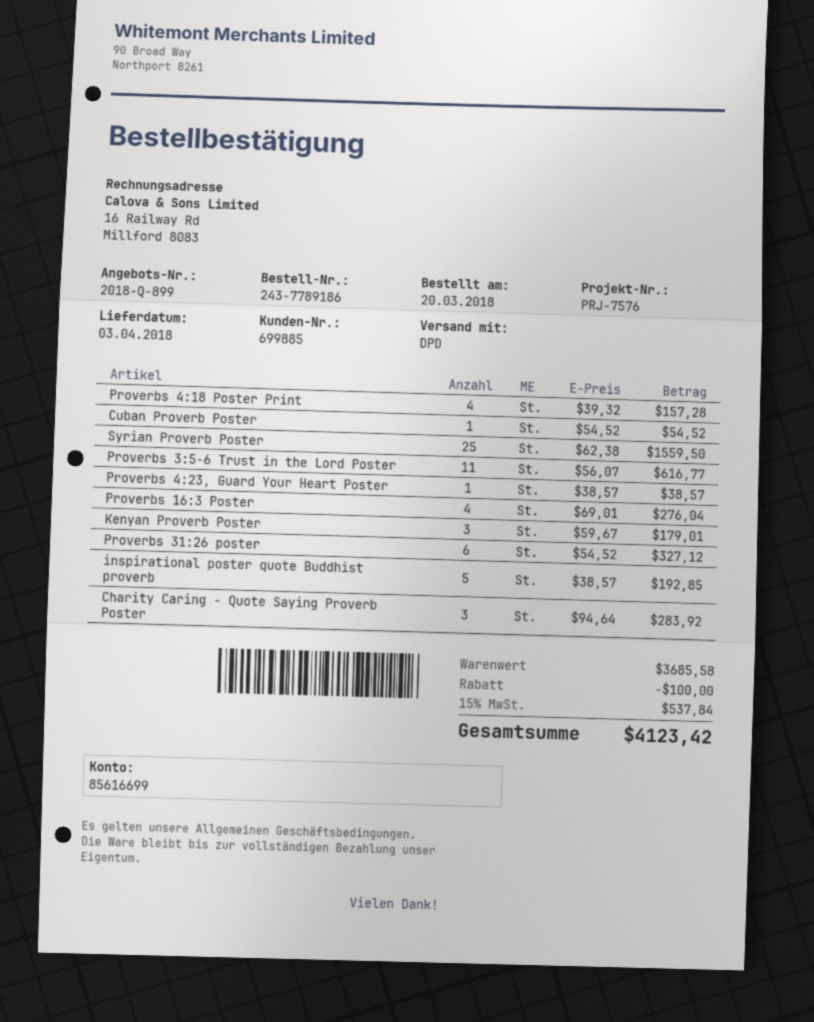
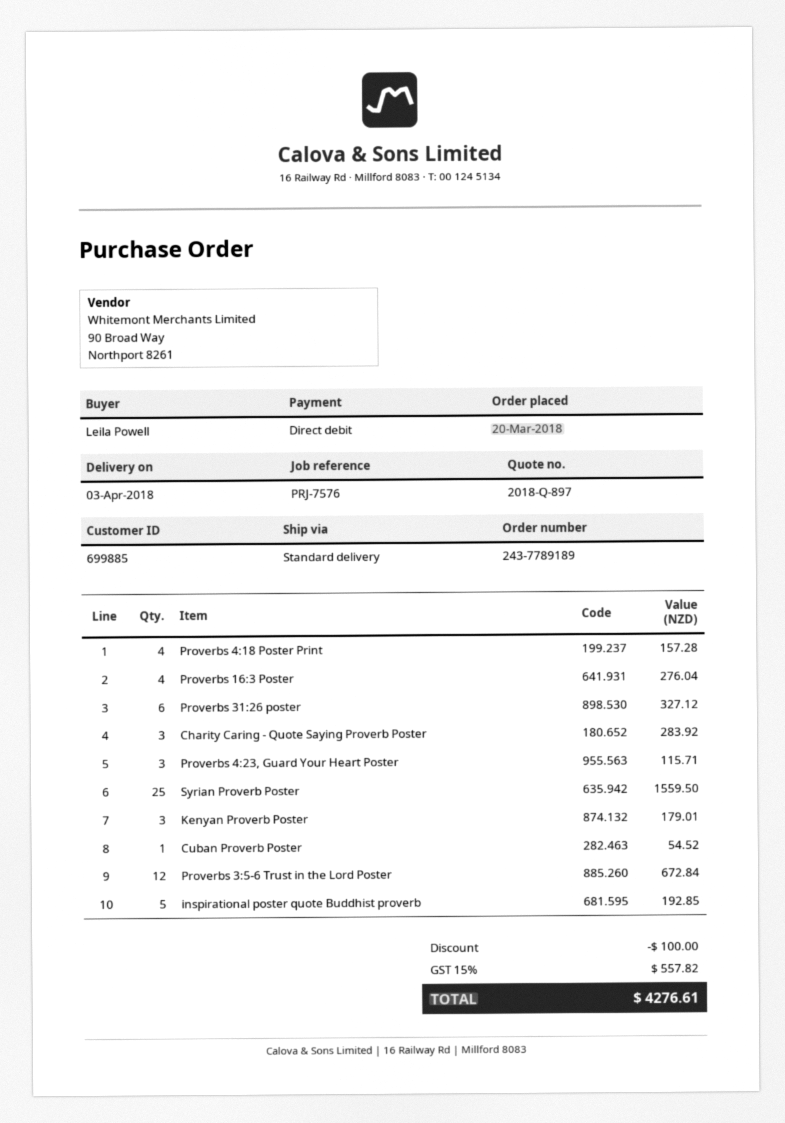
quote number: 2018-Q-899 -> 2018-Q-897
order number: 243-7789186 -> 243-7789189
shipping method: DPD -> standard
Proverbs 3:5-6 Trust in the Lord Poster: 11 for 616.77 -> 12 for 672.84
Proverbs 4:23, Guard Your Heart Poster: 1 for 38.57 -> 3 for 115.71
tax: 15% = 537.84 -> 15% = 557.82
total: 4123.42 -> 4276.61

